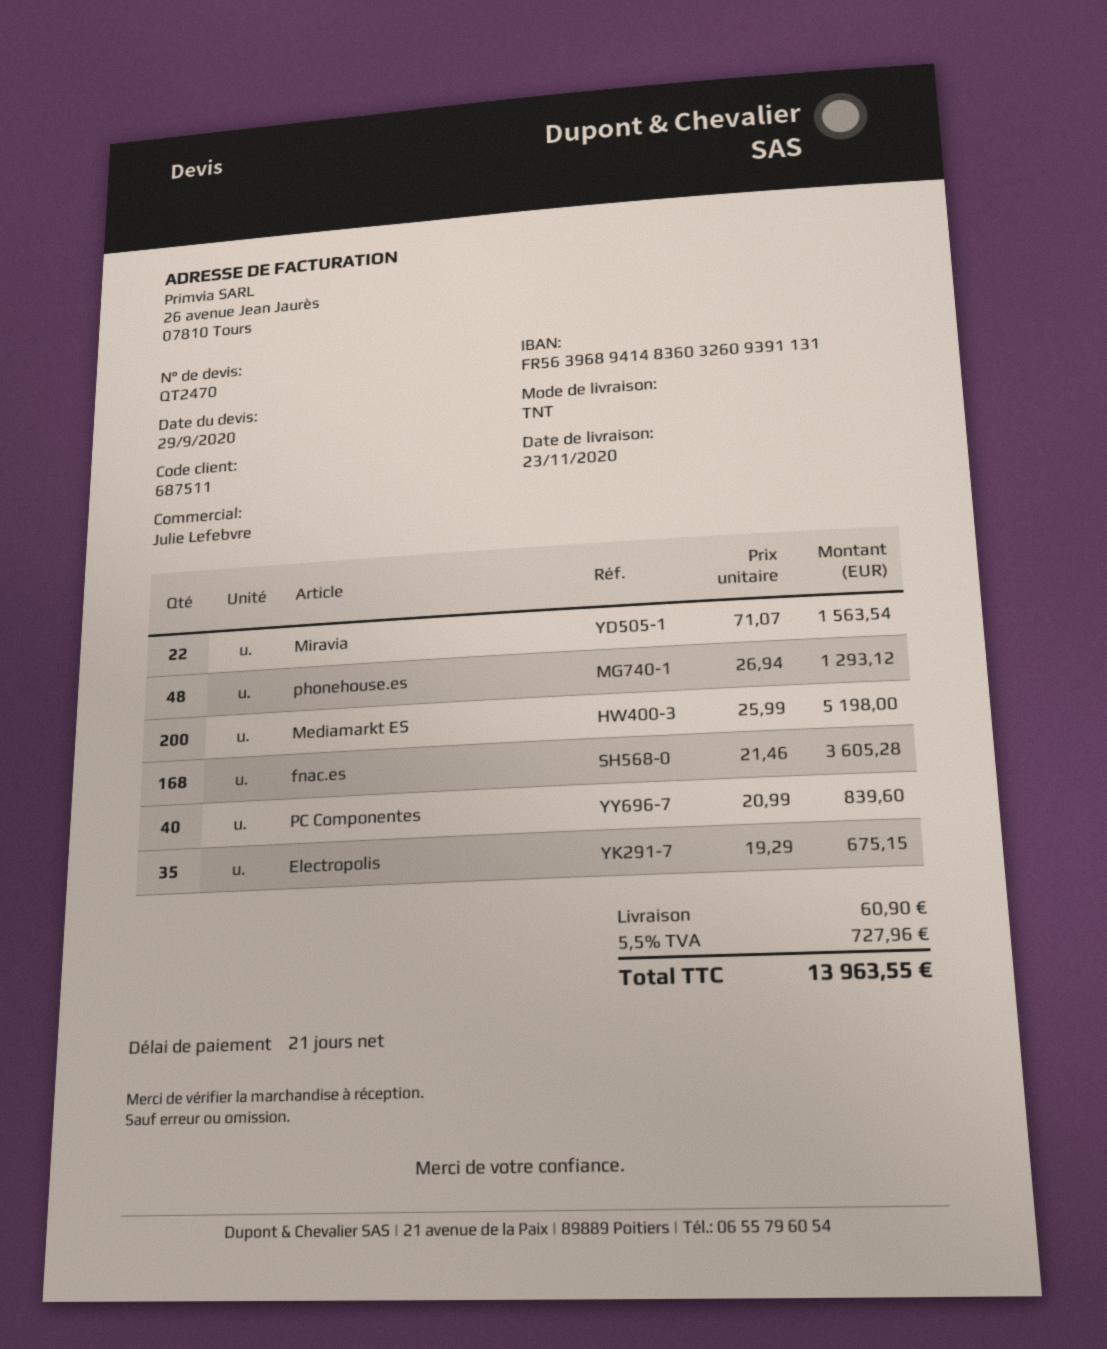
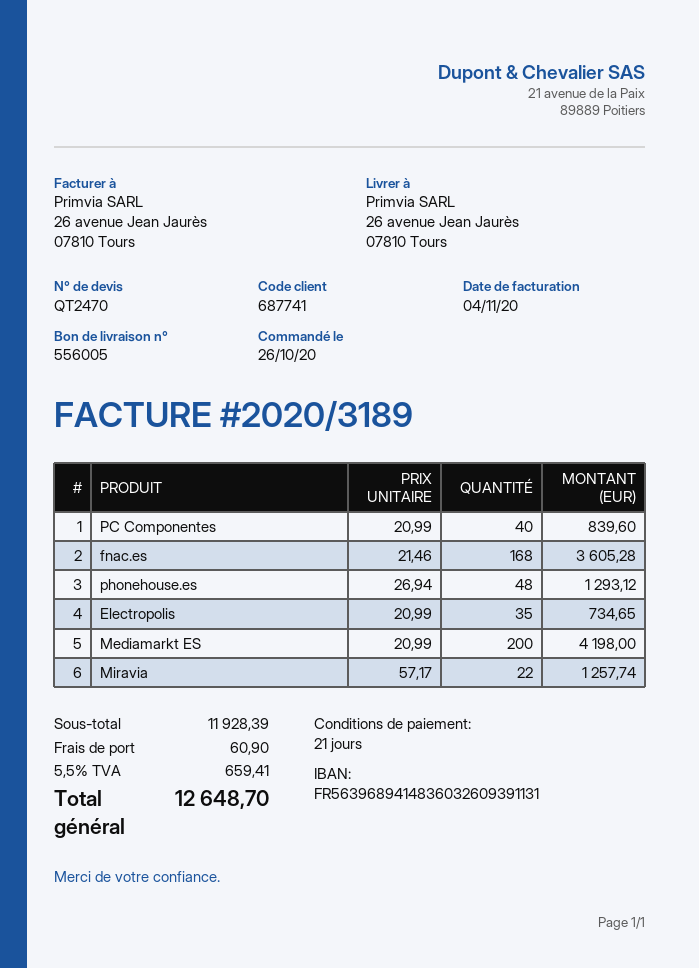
customer number: 687511 -> 687741
Miravia: 22 x 71.07 = 1563.54 -> 22 x 57.17 = 1257.74
Mediamarkt ES: 200 x 25.99 = 5198.00 -> 200 x 20.99 = 4198.00
Electropolis: 35 x 19.29 = 675.15 -> 35 x 20.99 = 734.65
tax: 5.5% = 727.96 -> 5.5% = 659.41
total: 13963.55 -> 12648.70

